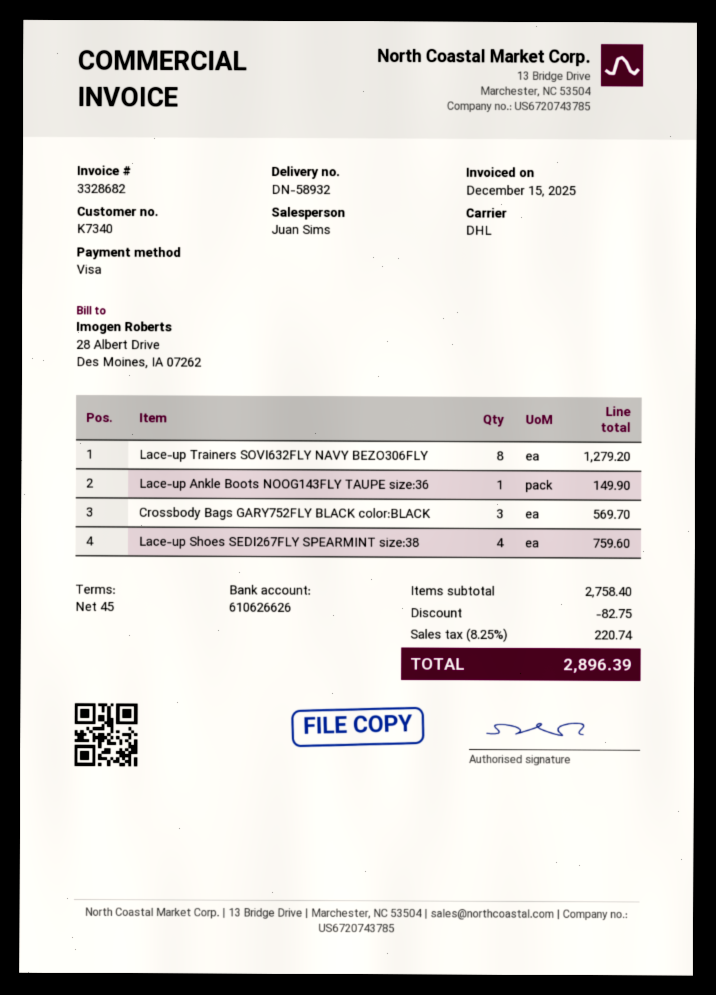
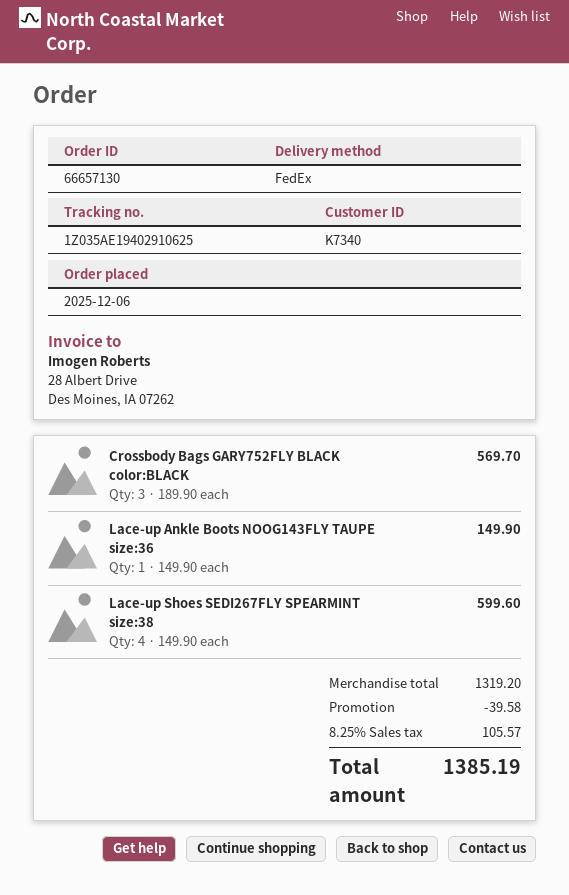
shipping method: DHL -> FedEx
Lace-up Trainers SOVI632FLY NAVY BEZO306FLY: 8 for 1279.20 -> none
Lace-up Shoes SEDI267FLY SPEARMINT size:38: 4 for 759.60 -> 4 for 599.60
subtotal: 2758.40 -> 1319.20
discount: 82.75 -> 39.58
tax: 8.25% = 220.74 -> 8.25% = 105.57
total: 2896.39 -> 1385.19

